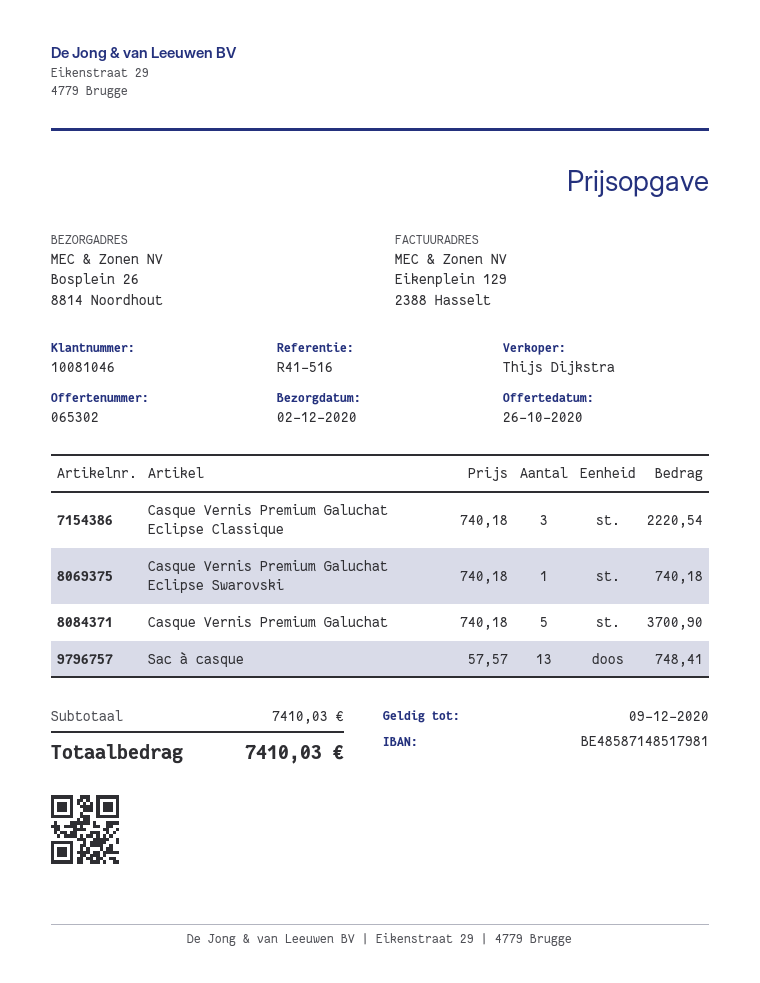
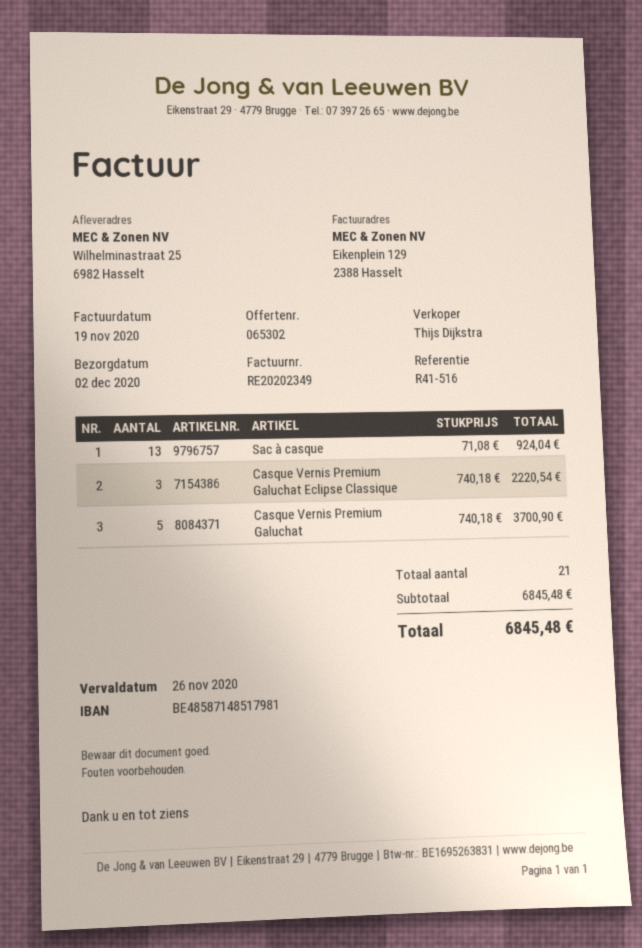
ship to: Bosplein 26, 8814 Noordhout -> Wilhelminastraat 25, 6982 Hasselt
Casque Vernis Premium Galuchat Eclipse Swarovski: 1 x 740.18 = 740.18 -> none
Sac à casque: 13 x 57.57 = 748.41 -> 13 x 71.08 = 924.04
subtotal: 7410.03 -> 6845.48
total: 7410.03 -> 6845.48

